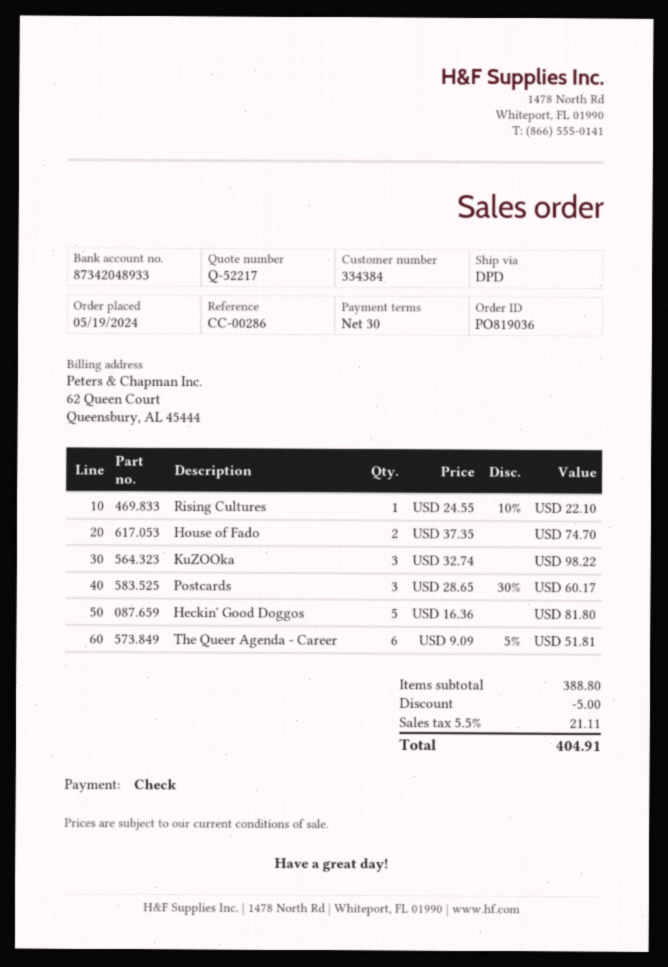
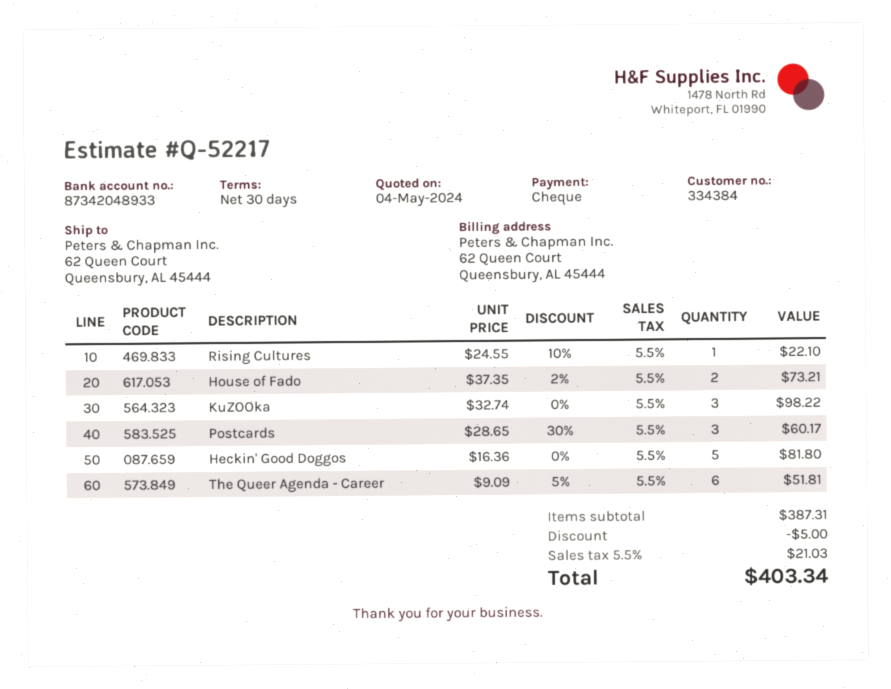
House of Fado: 2 x 37.35 = 74.70 -> 2 x 37.35 - 2% = 73.21
subtotal: 388.80 -> 387.31
tax: 5.5% = 21.11 -> 5.5% = 21.03
total: 404.91 -> 403.34

